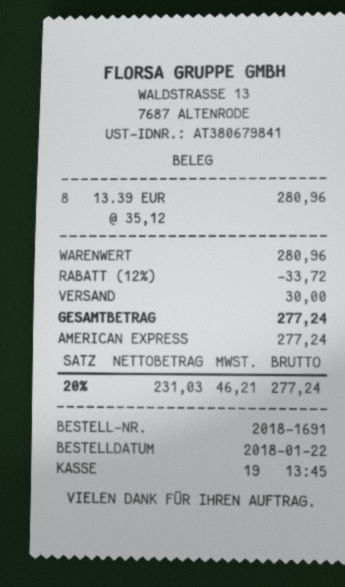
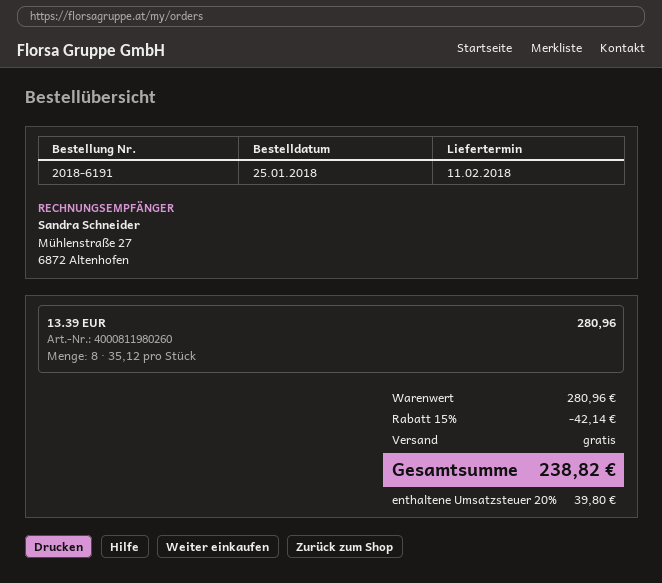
order number: 2018-1691 -> 2018-6191
order date: 2018-01-22 -> 2018-01-25
discount: 12% = 33.72 -> 15% = 42.14
shipping: 30.00 -> 0.00
tax: 20% = 46.21 -> 20% = 39.80
total: 277.24 -> 238.82

